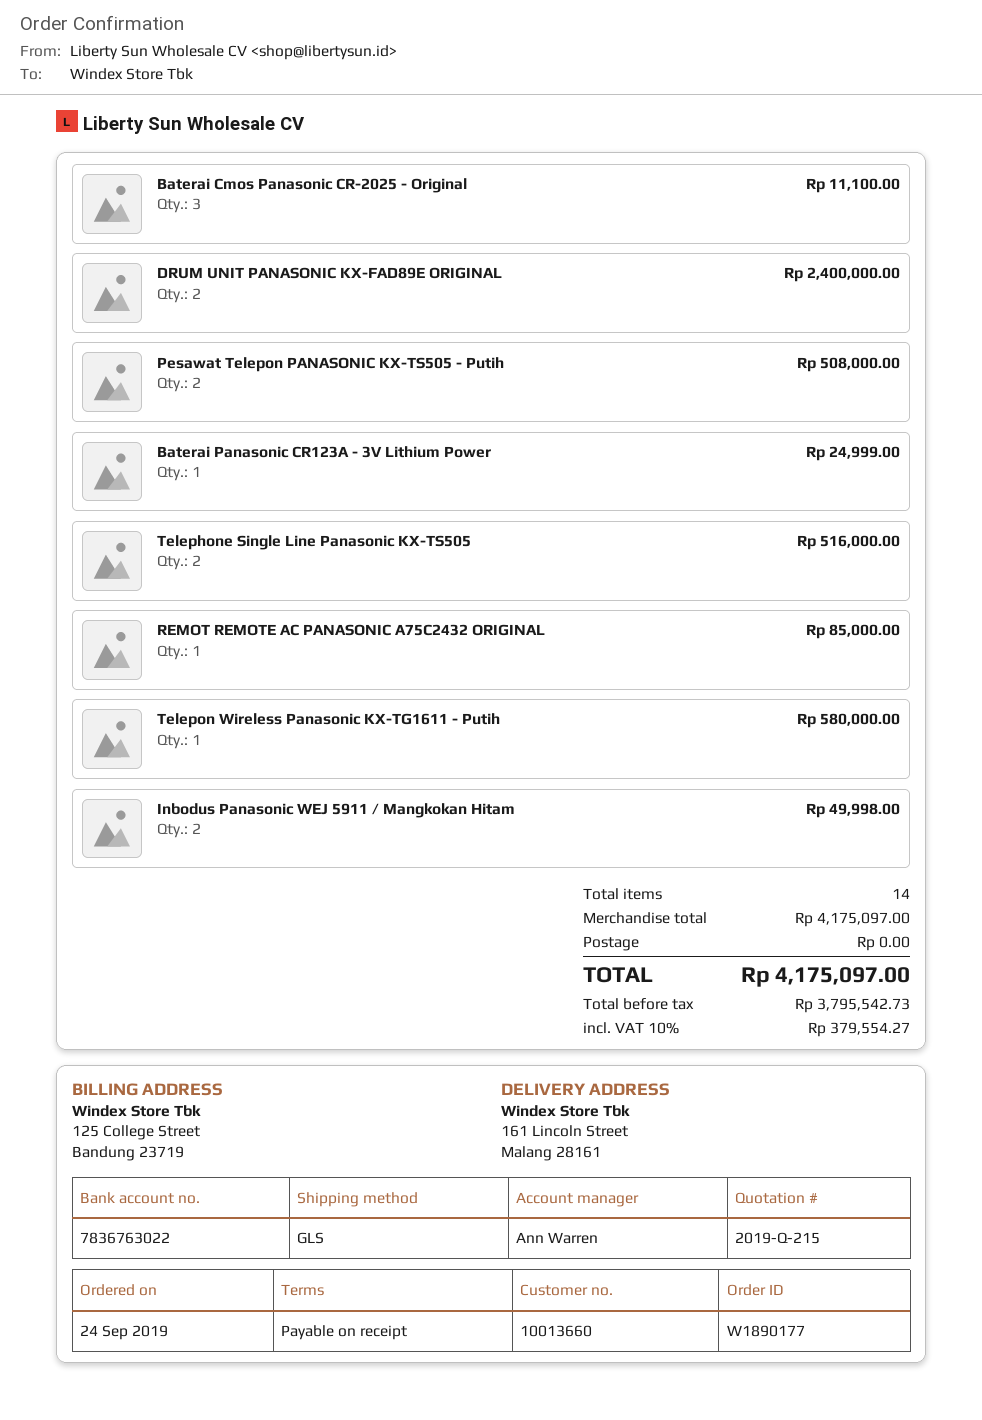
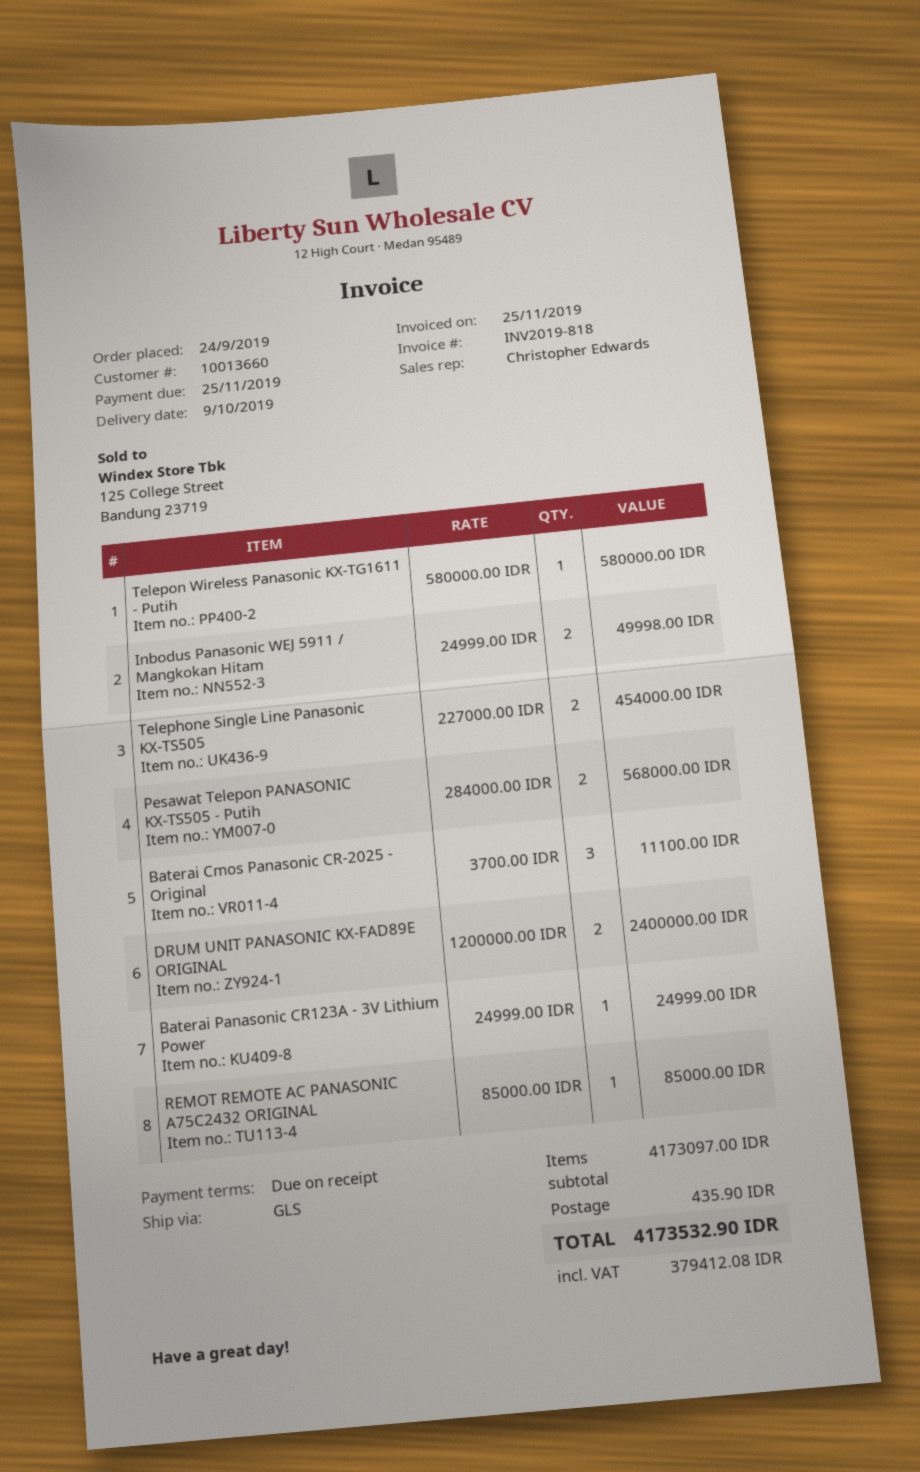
sales rep: Ann Warren -> Christopher Edwards
Pesawat Telepon PANASONIC KX-TS505 - Putih: 2 for 508000.00 -> 2 for 568000.00
Telephone Single Line Panasonic KX-TS505: 2 for 516000.00 -> 2 for 454000.00
subtotal: 4175097.00 -> 4173097.00
shipping: 0.00 -> 435.90
tax: 379554.27 -> 379412.08
total: 4175097.00 -> 4173532.90

